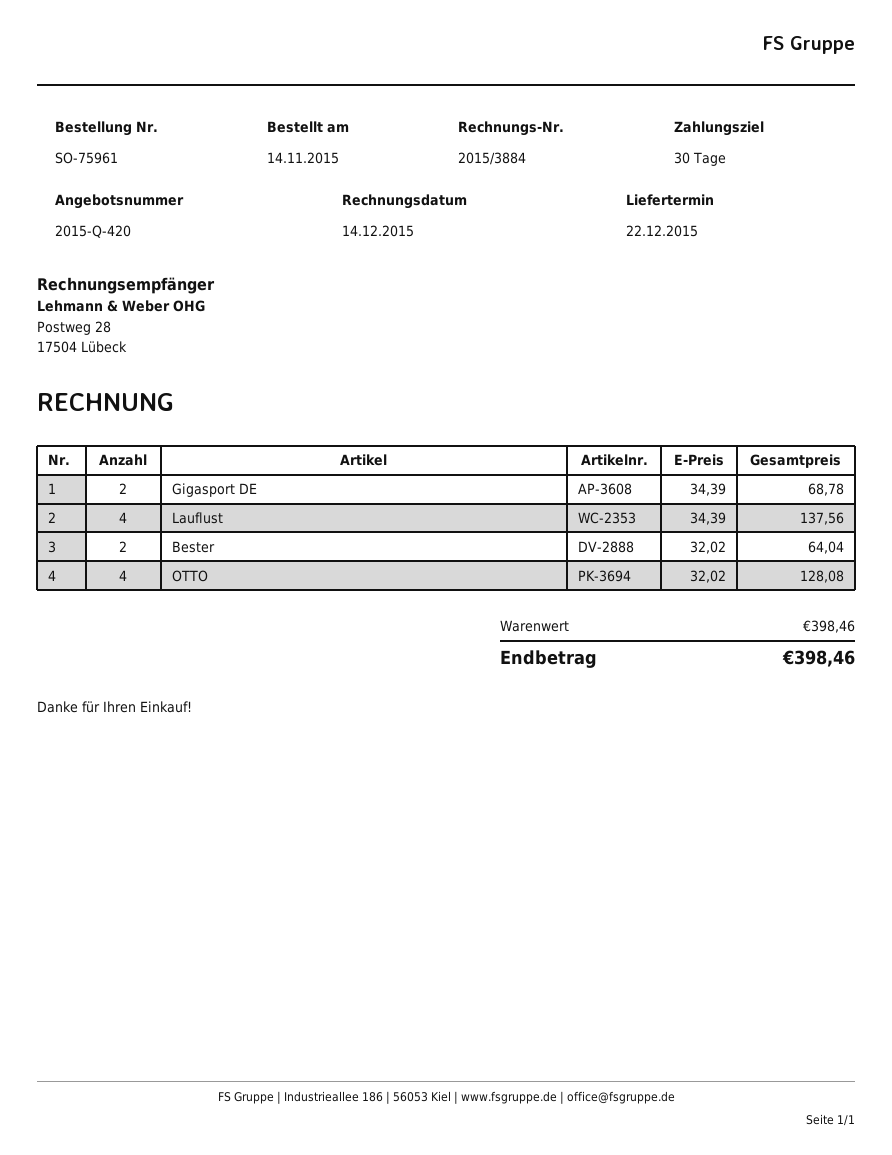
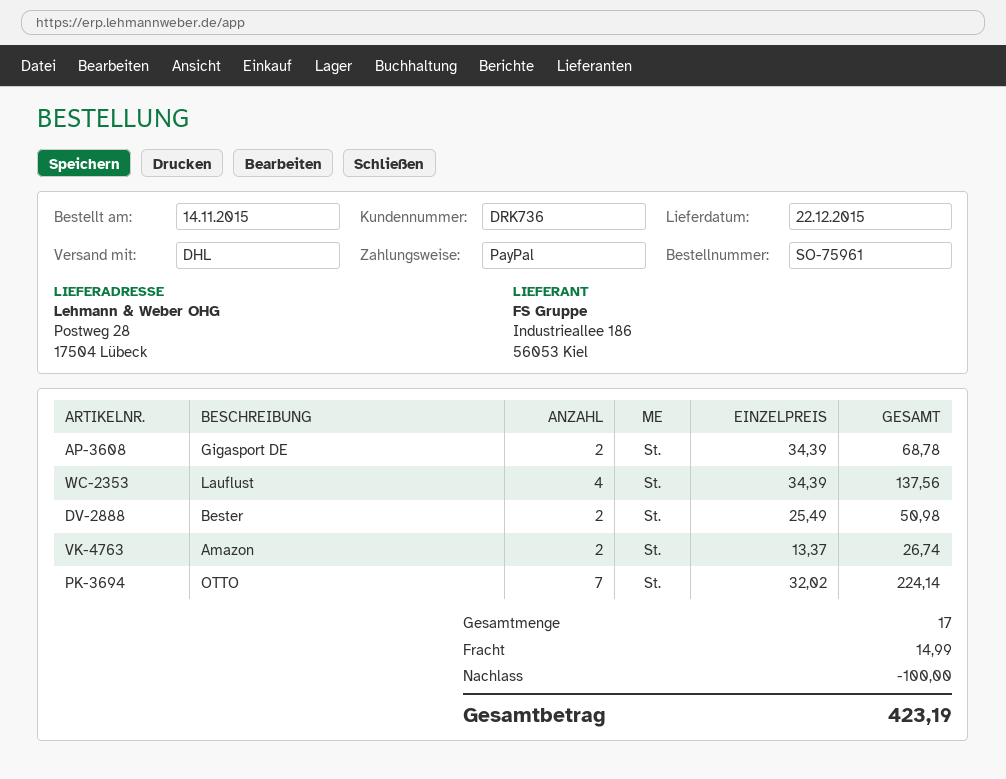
Bester: 2 x 32.02 = 64.04 -> 2 x 25.49 = 50.98
OTTO: 4 x 32.02 = 128.08 -> 7 x 32.02 = 224.14
Amazon: none -> 2 x 13.37 = 26.74
discount: none -> 100.00
shipping: none -> 14.99
total: 398.46 -> 423.19

